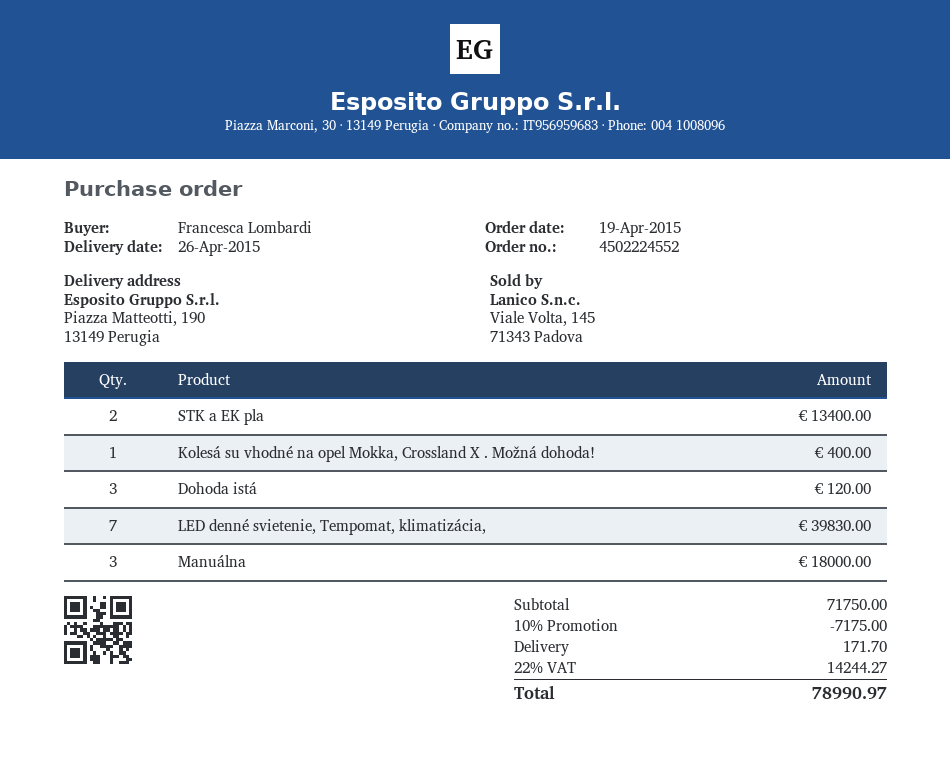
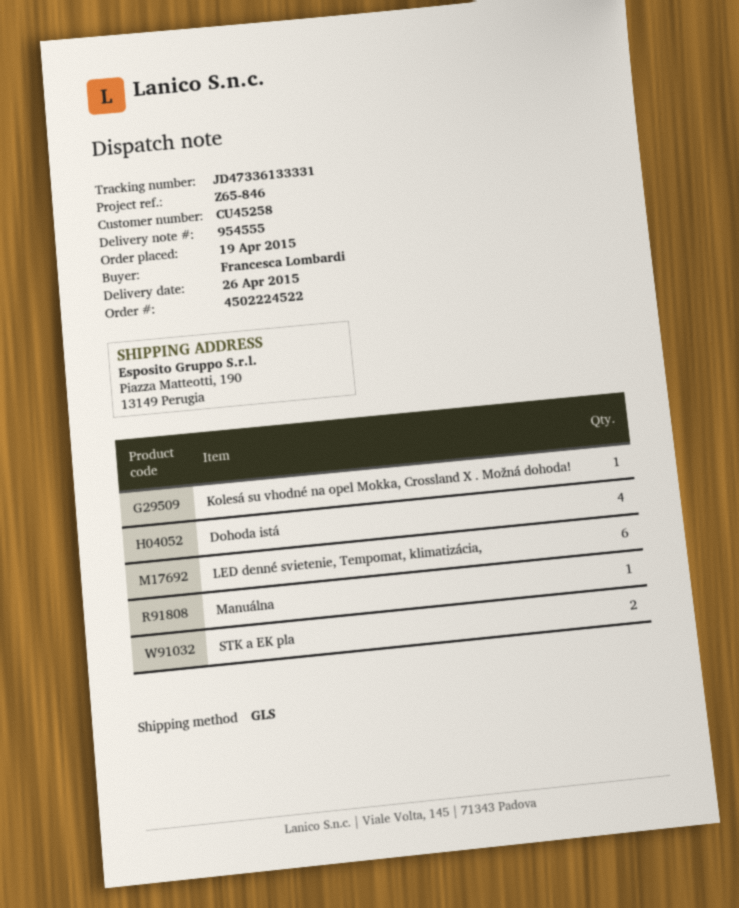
order number: 4502224552 -> 4502224522
Dohoda istá: 3 -> 4
LED denné svietenie, Tempomat, klimatizácia,: 7 -> 6
Manuálna: 3 -> 1

